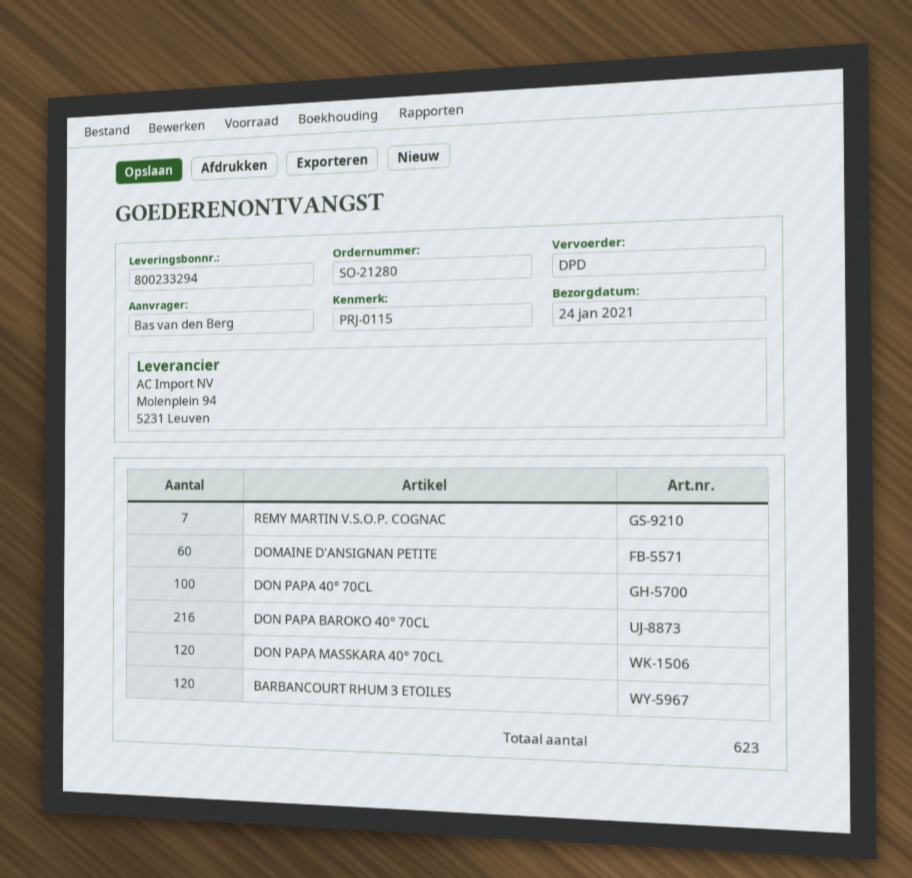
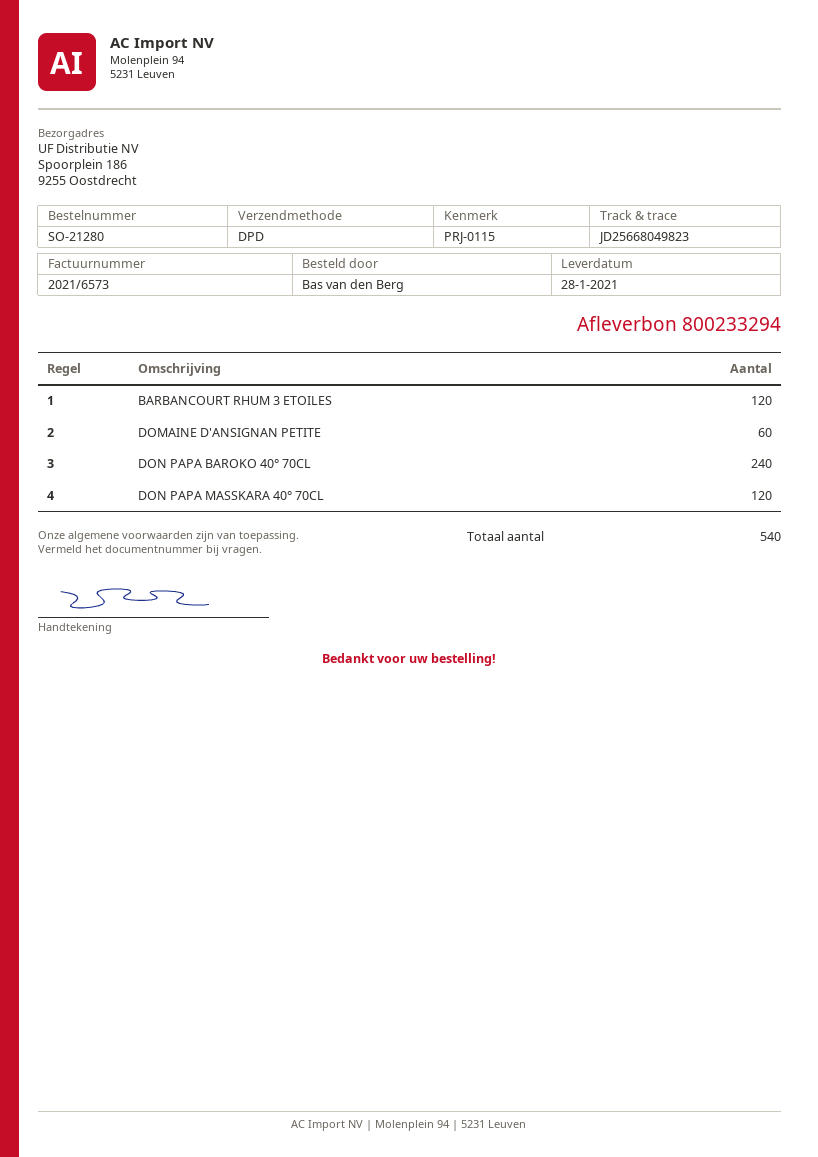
delivery date: 2021-01-24 -> 2021-01-28
REMY MARTIN V.S.O.P. COGNAC: 7 -> none
DON PAPA 40° 70CL: 100 -> none
DON PAPA BAROKO 40° 70CL: 216 -> 240
total quantity: 623 -> 540

